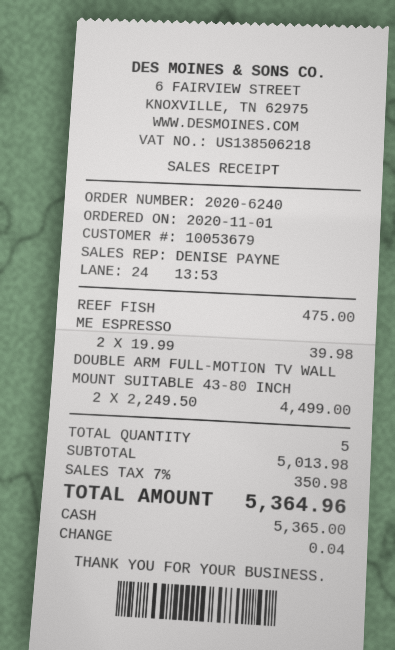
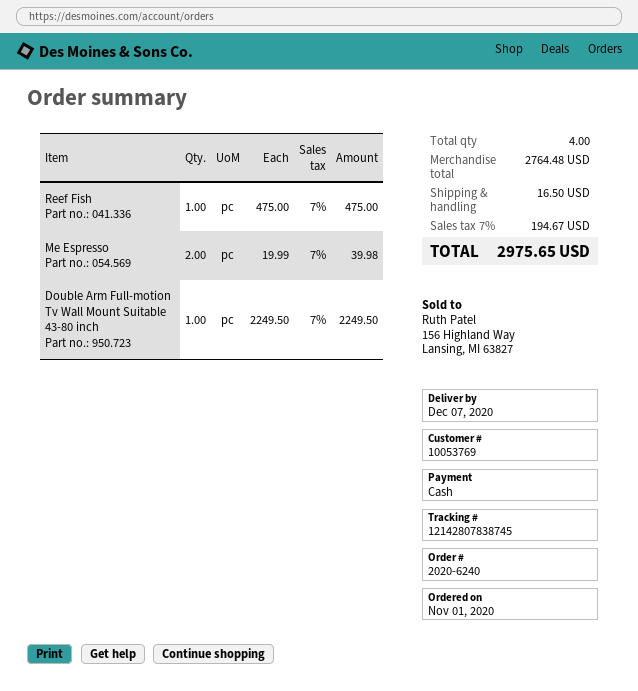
customer number: 10053679 -> 10053769
DOUBLE ARM FULL-MOTION TV WALL MOUNT SUITABLE 43-80 INCH: 2 x 2249.50 = 4499.00 -> 1 x 2249.50 = 2249.50
total quantity: 5 -> 4
subtotal: 5013.98 -> 2764.48
shipping: none -> 16.50
tax: 7% = 350.98 -> 7% = 194.67
total: 5364.96 -> 2975.65

